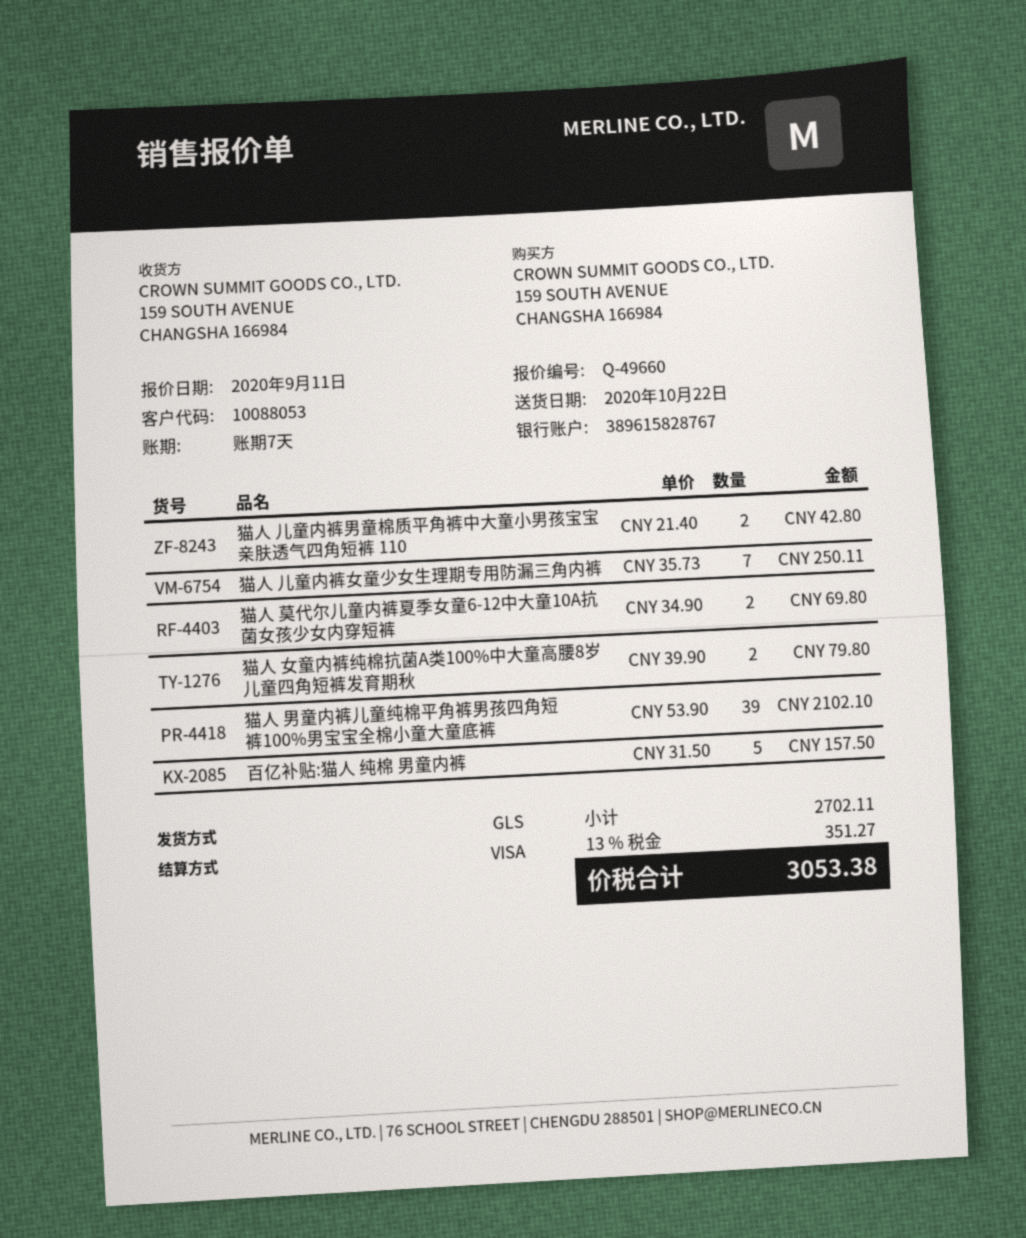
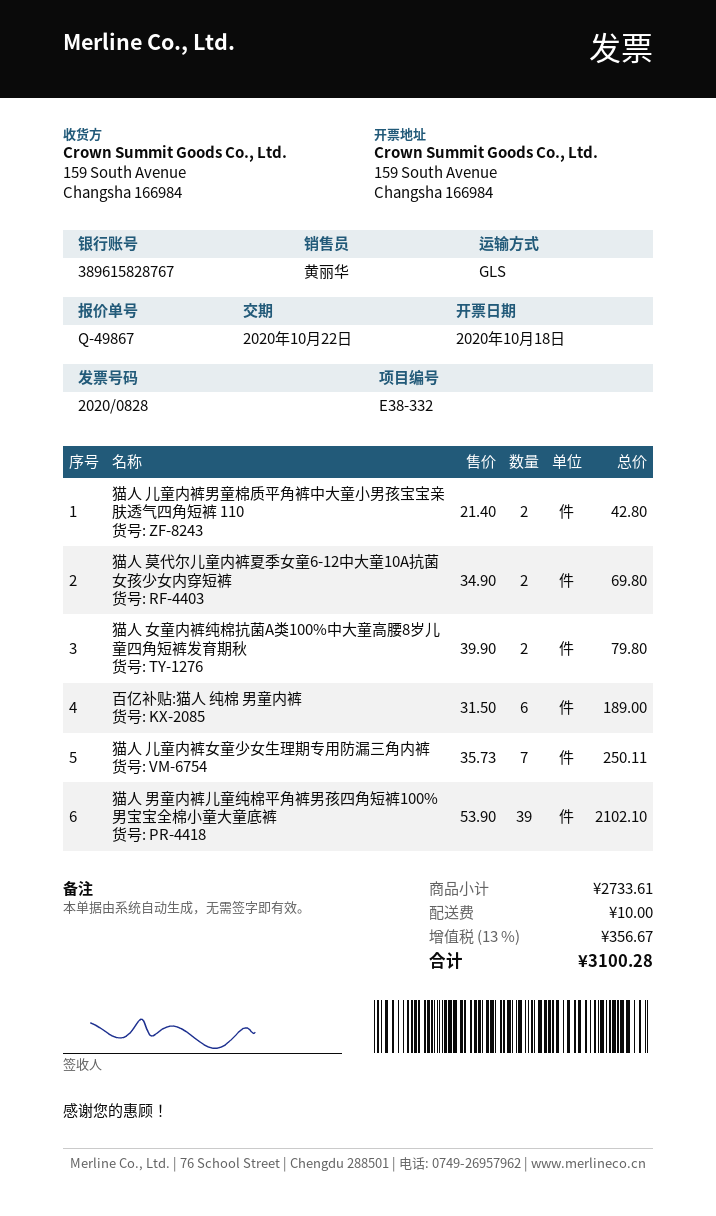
quote number: Q-49660 -> Q-49867
百亿补贴:猫人 纯棉 男童内裤: 5 x 31.50 = 157.50 -> 6 x 31.50 = 189.00
subtotal: 2702.11 -> 2733.61
shipping: none -> 10.00
tax: 13% = 351.27 -> 13% = 356.67
total: 3053.38 -> 3100.28

